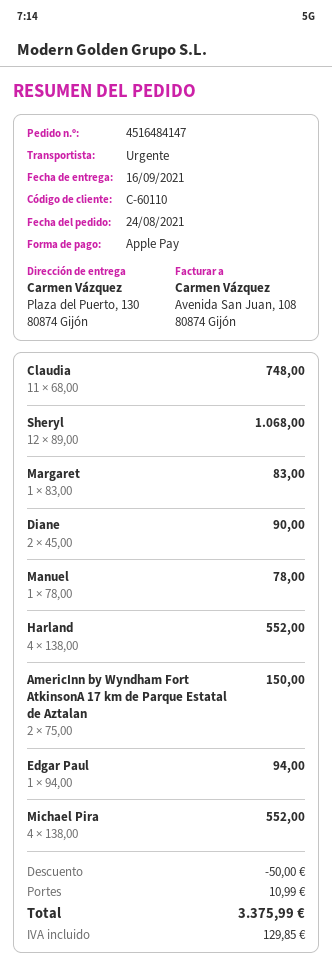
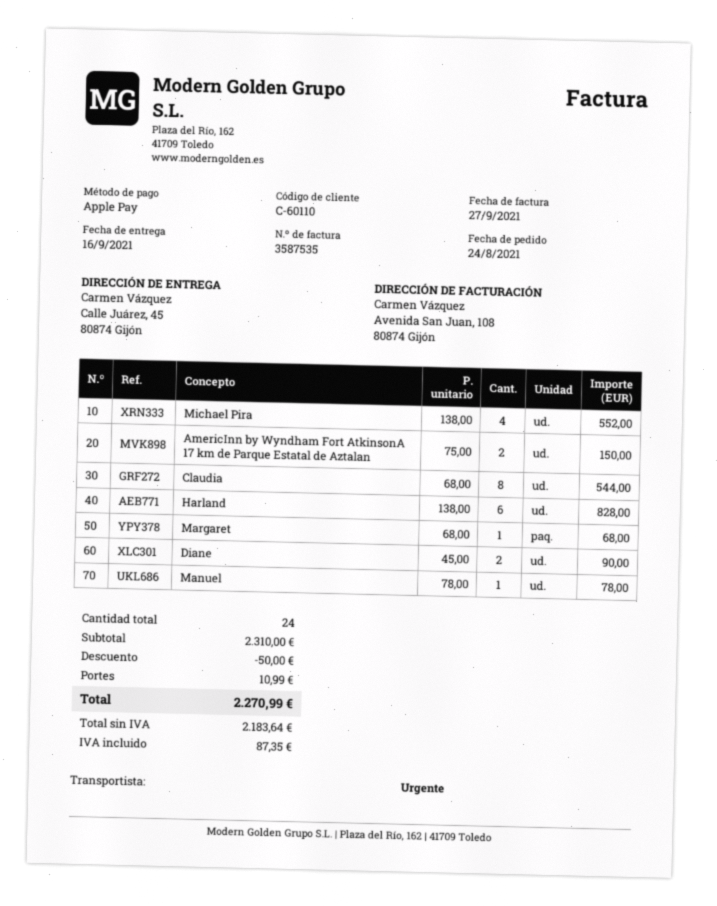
ship to: Plaza del Puerto, 130, 80874 Gijón -> Calle Juárez, 45, 80874 Gijón
Claudia: 11 x 68.00 = 748.00 -> 8 x 68.00 = 544.00
Sheryl: 12 x 89.00 = 1068.00 -> none
Margaret: 1 x 83.00 = 83.00 -> 1 x 68.00 = 68.00
Harland: 4 x 138.00 = 552.00 -> 6 x 138.00 = 828.00
Edgar Paul: 1 x 94.00 = 94.00 -> none
tax: 129.85 -> 87.35
total: 3375.99 -> 2270.99

